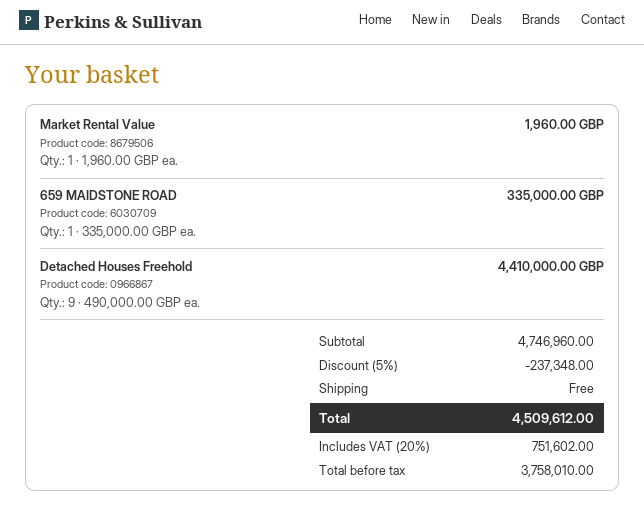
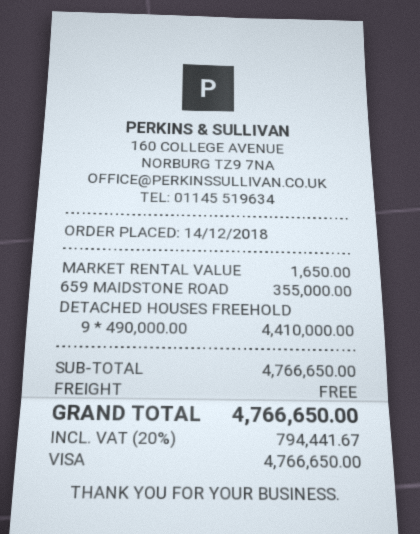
Market Rental Value: 1 x 1960.00 = 1960.00 -> 1 x 1650.00 = 1650.00
659 MAIDSTONE ROAD: 1 x 335000.00 = 335000.00 -> 1 x 355000.00 = 355000.00
subtotal: 4746960.00 -> 4766650.00
discount: 5% = 237348.00 -> none
tax: 20% = 751602.00 -> 20% = 794441.67
total: 4509612.00 -> 4766650.00

